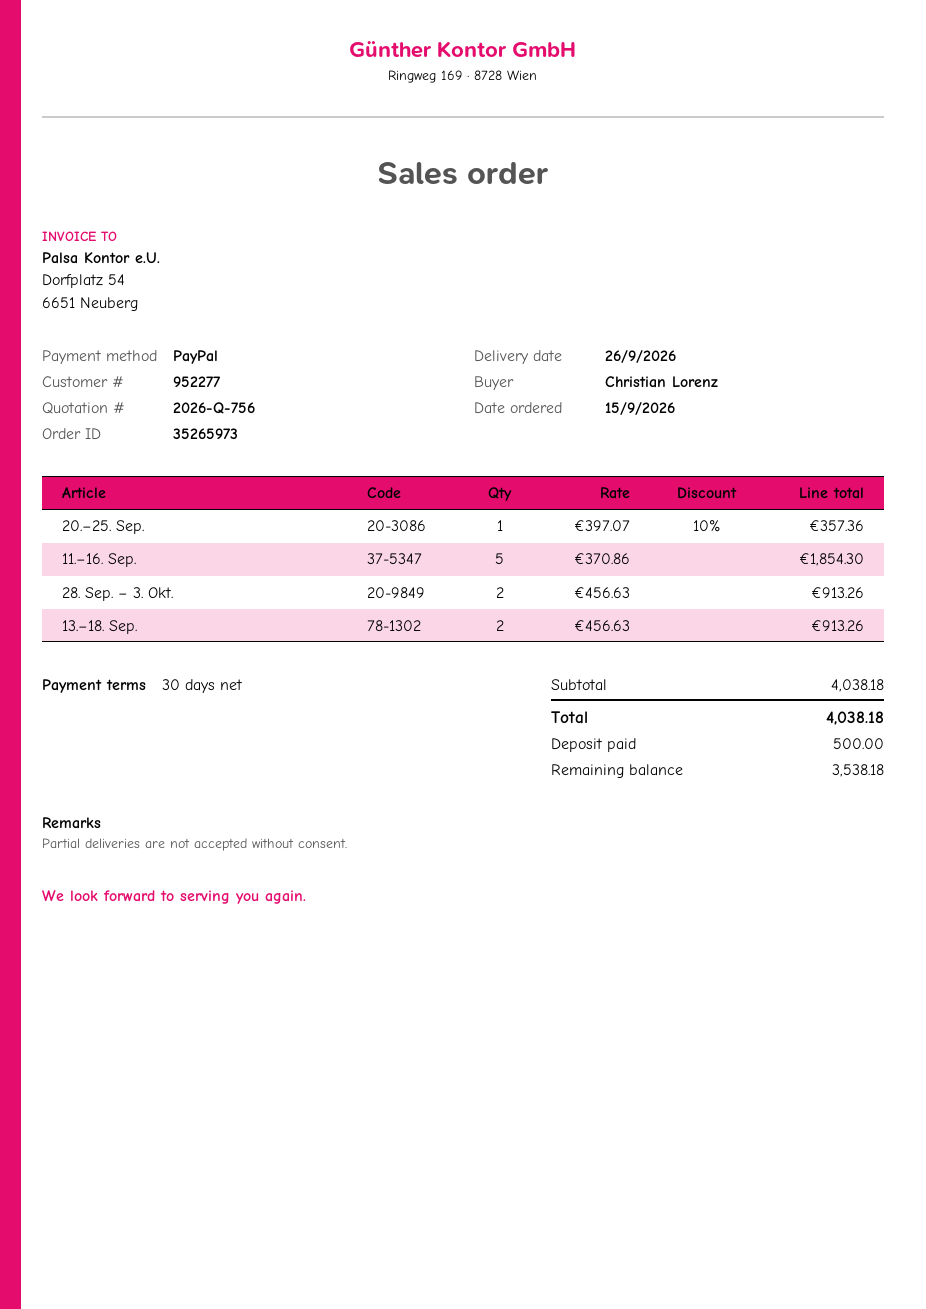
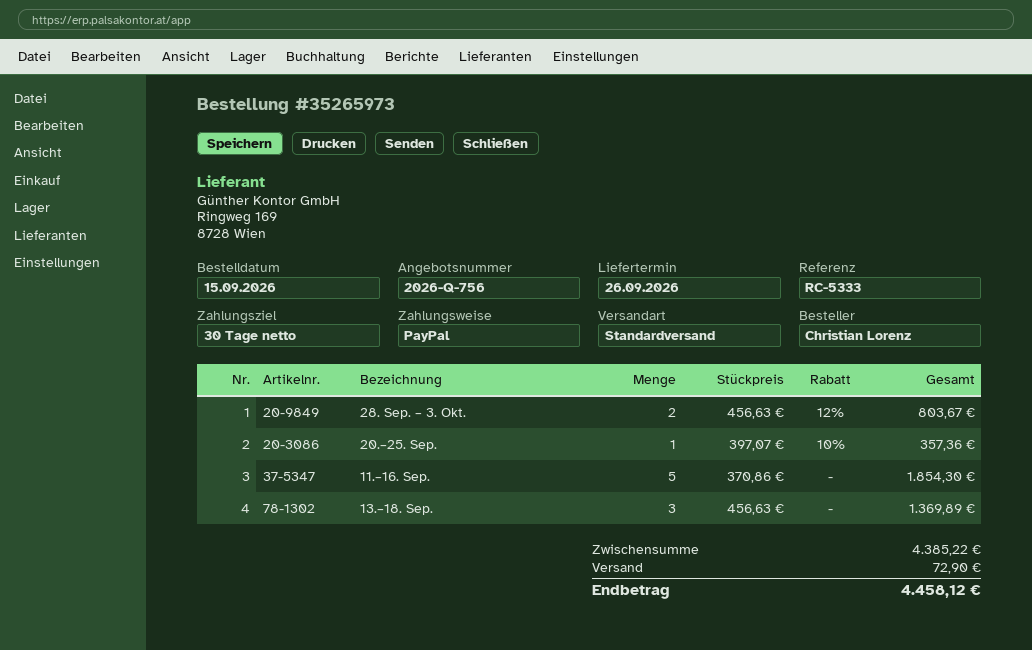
28. Sep. – 3. Okt.: 2 x 456.63 = 913.26 -> 2 x 456.63 - 12% = 803.67
13.–18. Sep.: 2 x 456.63 = 913.26 -> 3 x 456.63 = 1369.89
subtotal: 4038.18 -> 4385.22
shipping: none -> 72.90
total: 4038.18 -> 4458.12

